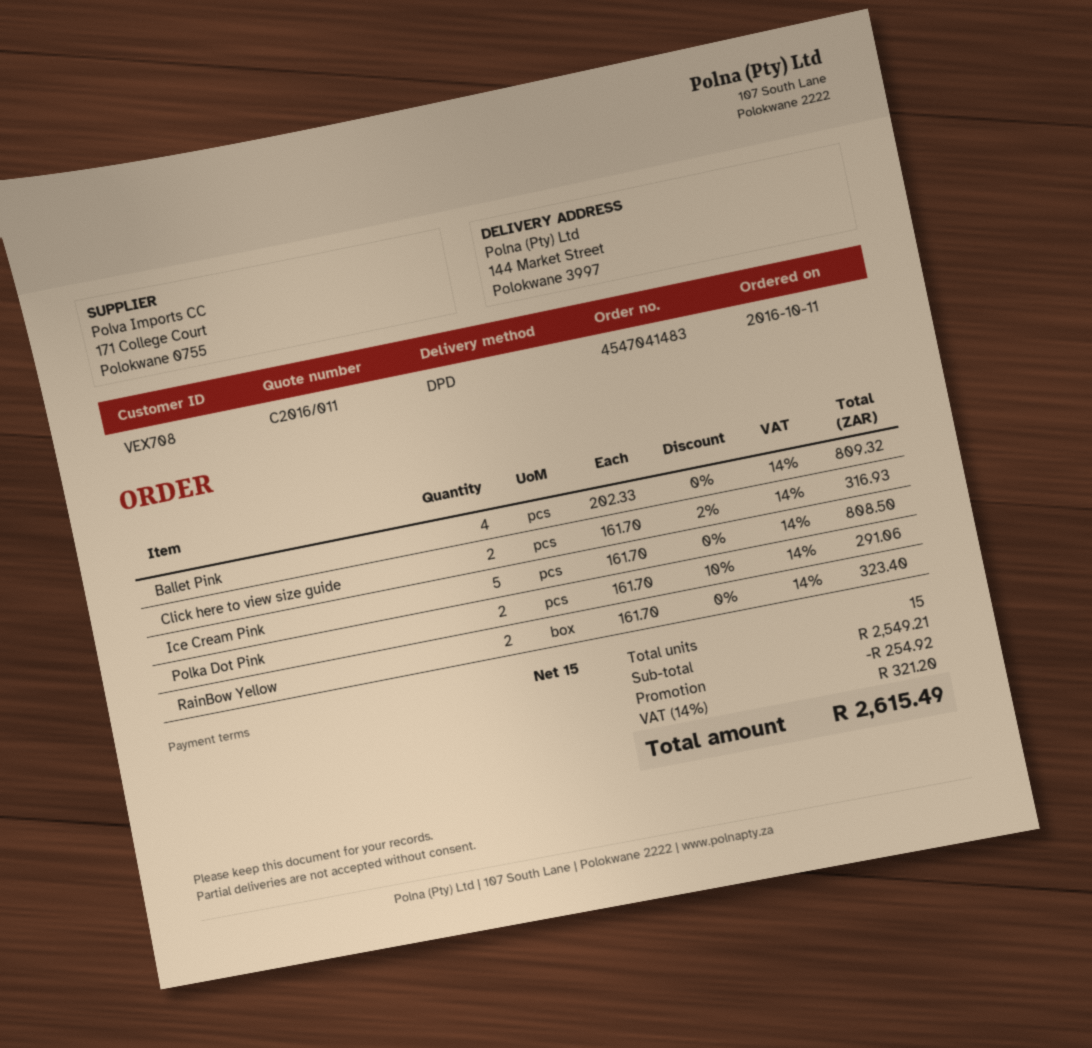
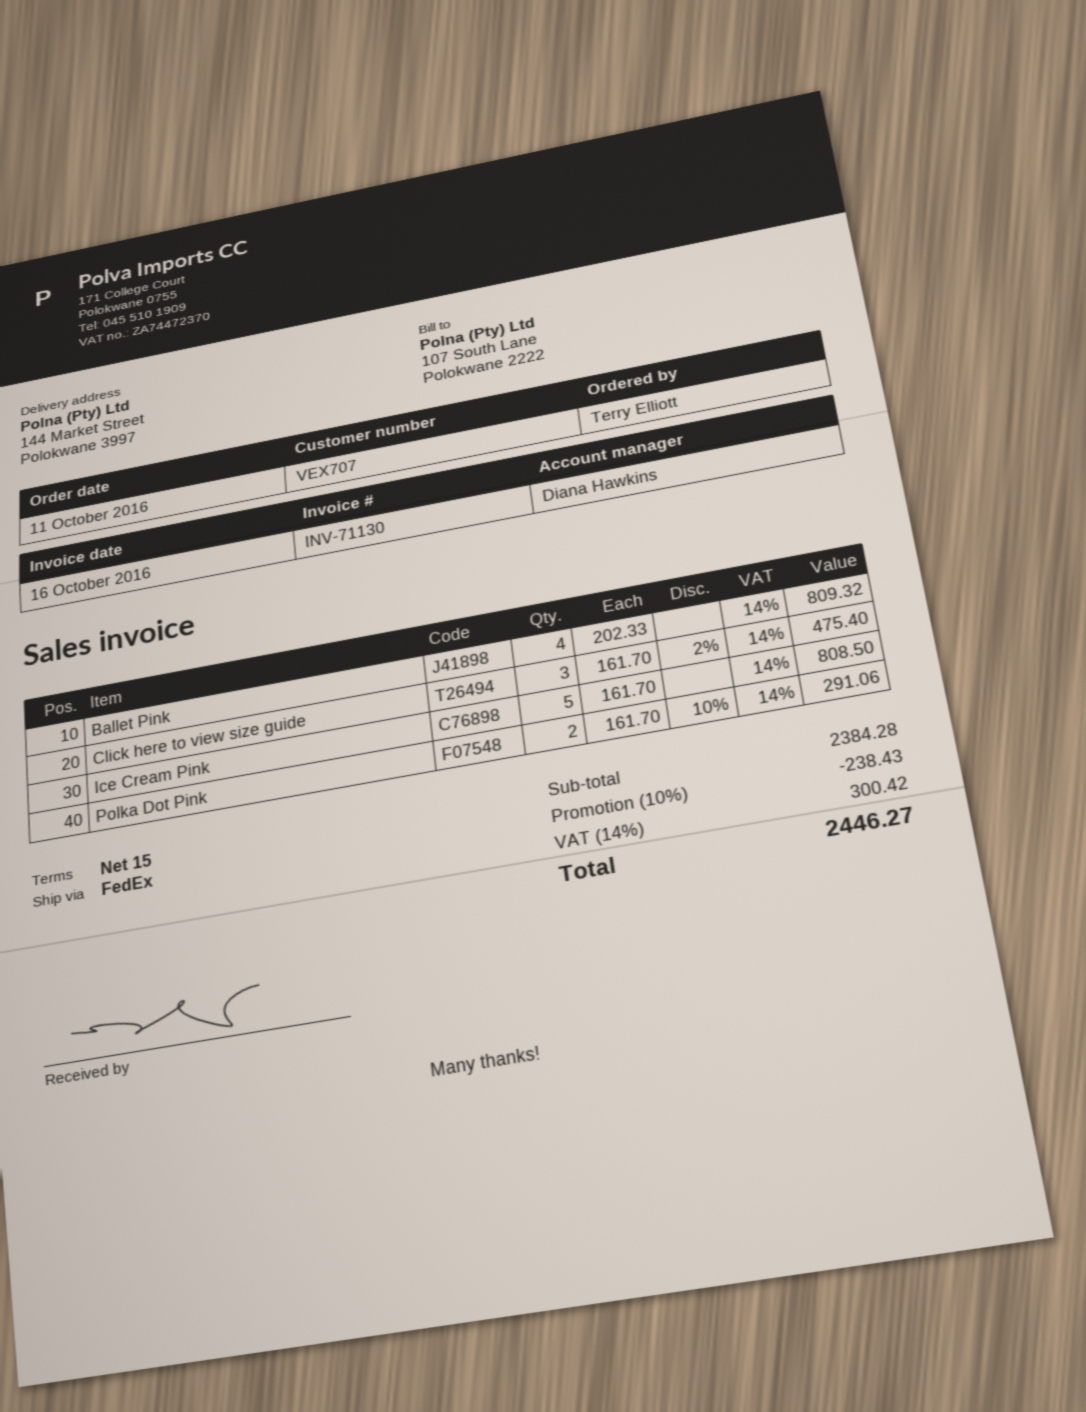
customer number: VEX708 -> VEX707
shipping method: DPD -> FedEx
Click here to view size guide: 2 x 161.70 - 2% = 316.93 -> 3 x 161.70 - 2% = 475.40
RainBow Yellow: 2 x 161.70 = 323.40 -> none
subtotal: 2549.21 -> 2384.28
discount: 254.92 -> 238.43
tax: 14% = 321.20 -> 14% = 300.42
total: 2615.49 -> 2446.27

